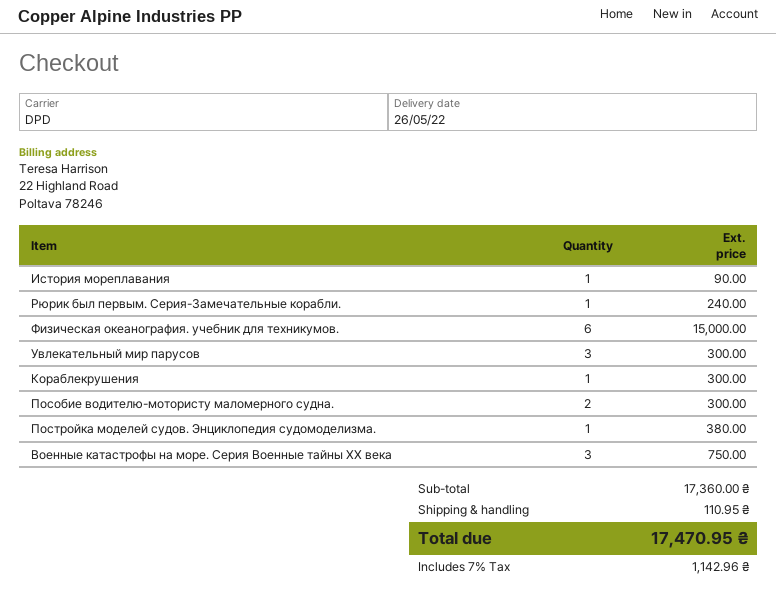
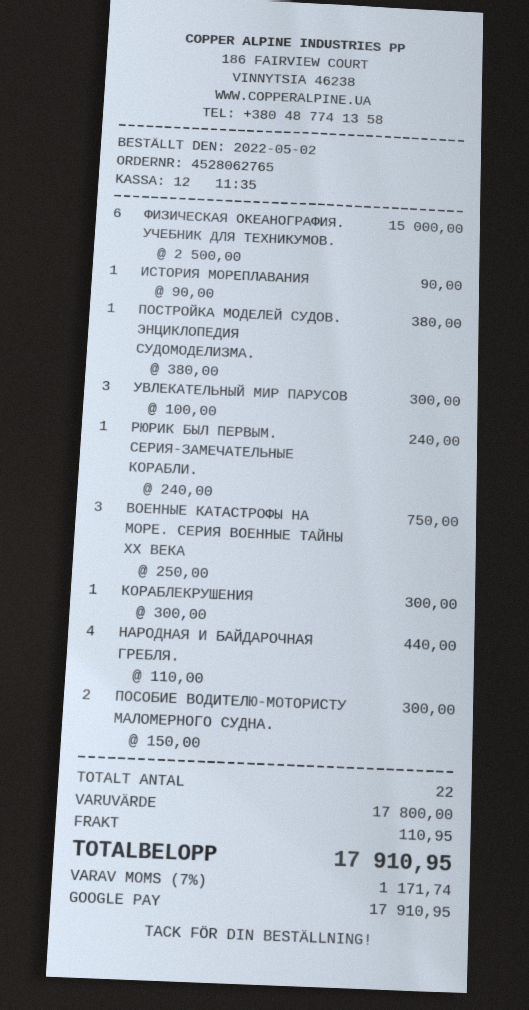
НАРОДНАЯ И БАЙДАРОЧНАЯ ГРЕБЛЯ.: none -> 4 for 440.00
subtotal: 17360.00 -> 17800.00
tax: 7% = 1142.96 -> 7% = 1171.74
total: 17470.95 -> 17910.95

